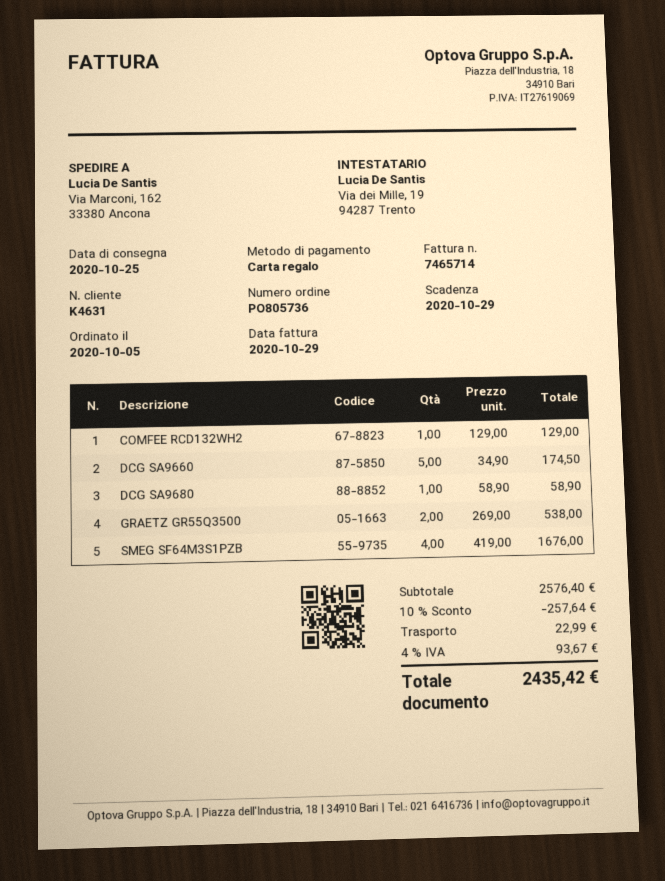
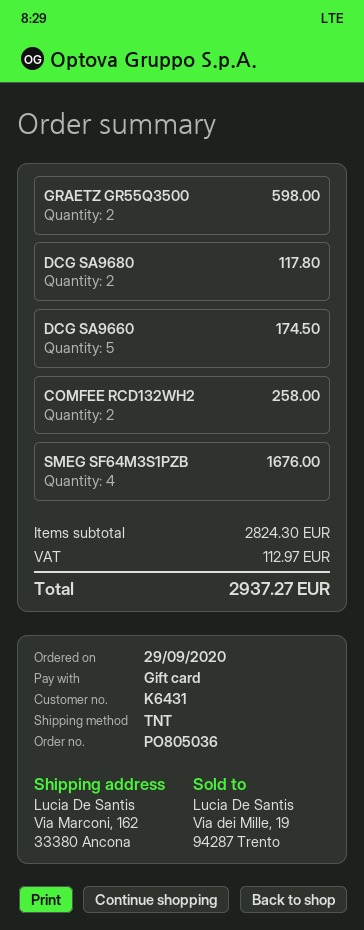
order number: PO805736 -> PO805036
order date: 2020-10-05 -> 2020-09-29
customer number: K4631 -> K6431
COMFEE RCD132WH2: 1 for 129.00 -> 2 for 258.00
DCG SA9680: 1 for 58.90 -> 2 for 117.80
GRAETZ GR55Q3500: 2 for 538.00 -> 2 for 598.00
subtotal: 2576.40 -> 2824.30
discount: 10% = 257.64 -> none
shipping: 22.99 -> none
tax: 93.67 -> 112.97
total: 2435.42 -> 2937.27

